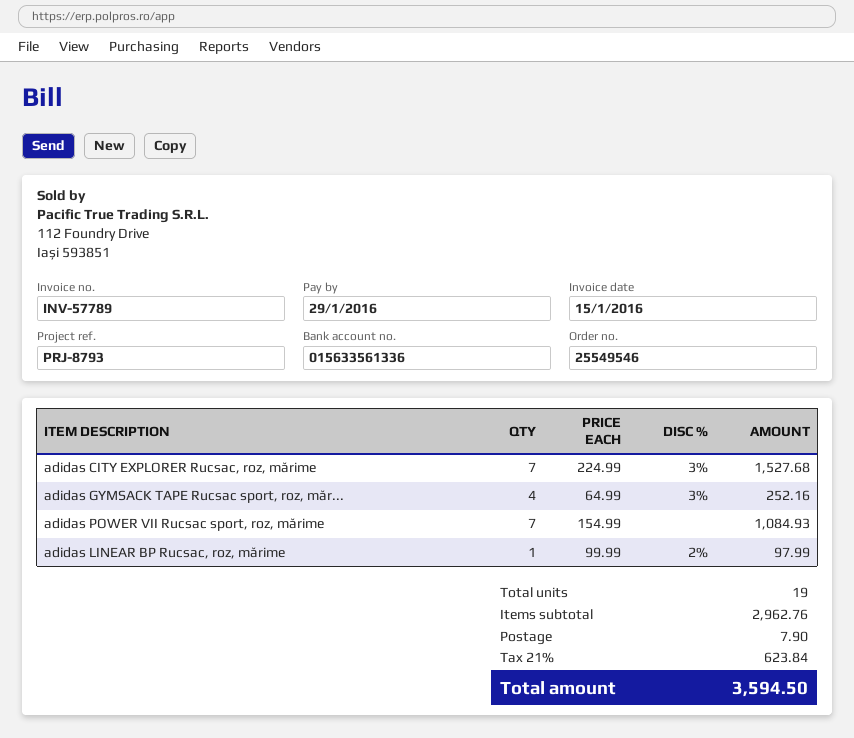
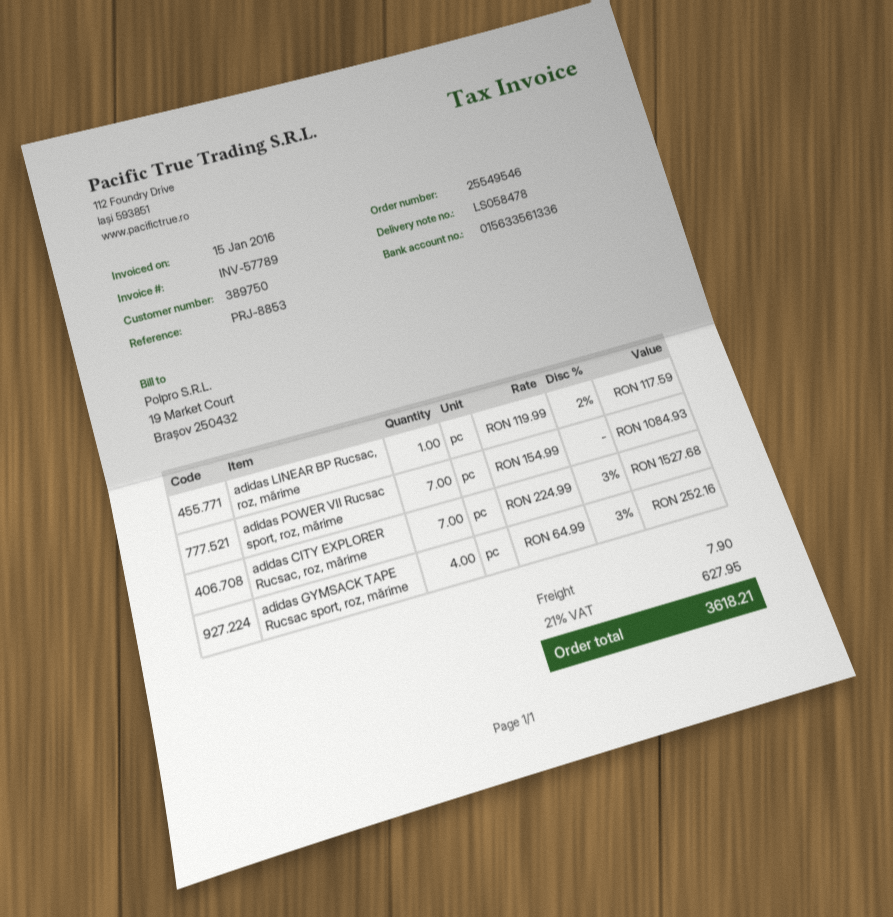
reference: PRJ-8793 -> PRJ-8853
adidas LINEAR BP Rucsac, roz, mărime: 1 x 99.99 - 2% = 97.99 -> 1 x 119.99 - 2% = 117.59
tax: 21% = 623.84 -> 21% = 627.95
total: 3594.50 -> 3618.21

